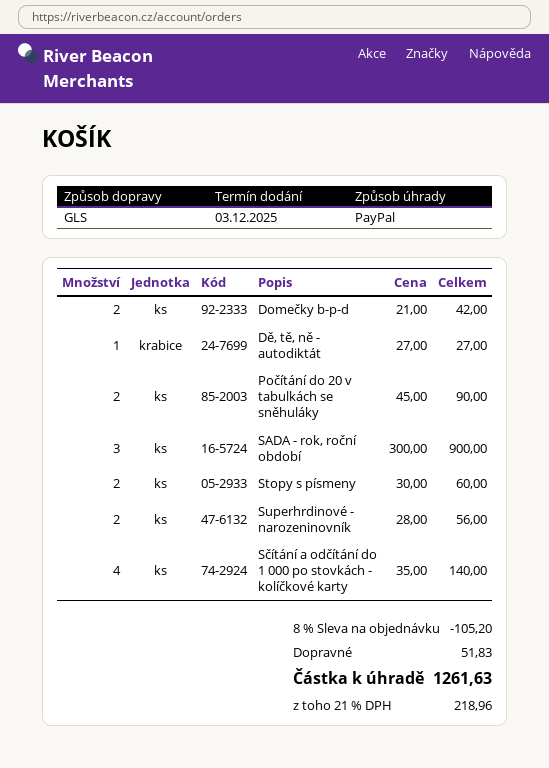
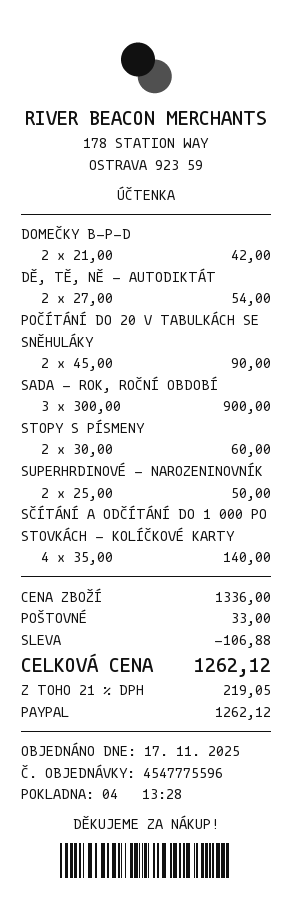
Dě, tě, ně - autodiktát: 1 x 27.00 = 27.00 -> 2 x 27.00 = 54.00
Superhrdinové - narozeninovník: 2 x 28.00 = 56.00 -> 2 x 25.00 = 50.00
discount: 105.20 -> 106.88
shipping: 51.83 -> 33.00
tax: 21% = 218.96 -> 21% = 219.05
total: 1261.63 -> 1262.12

